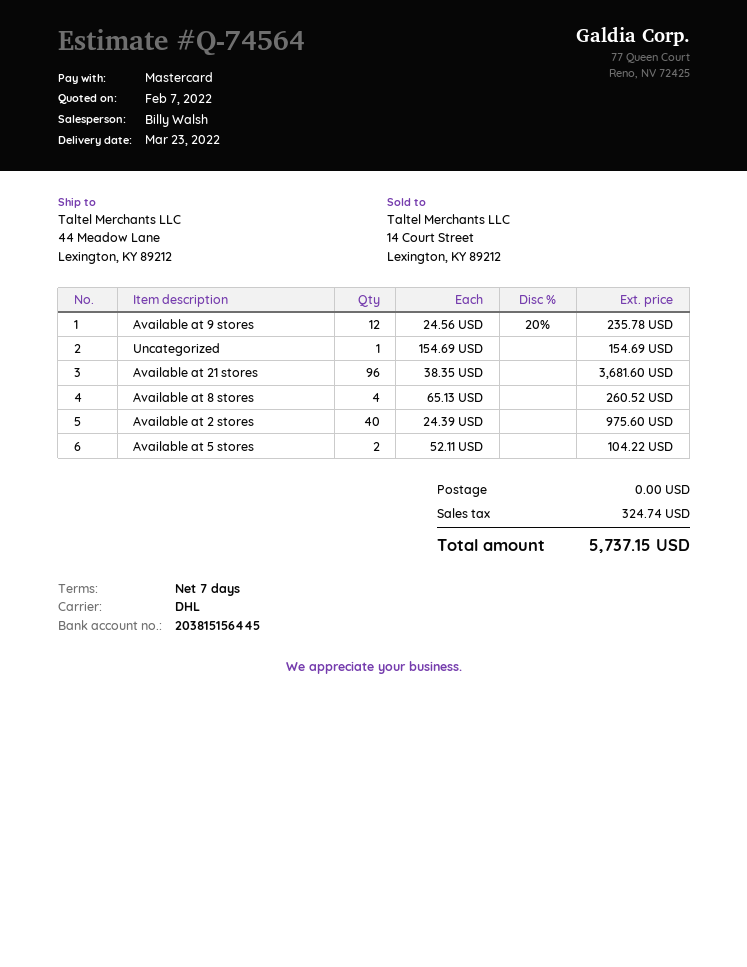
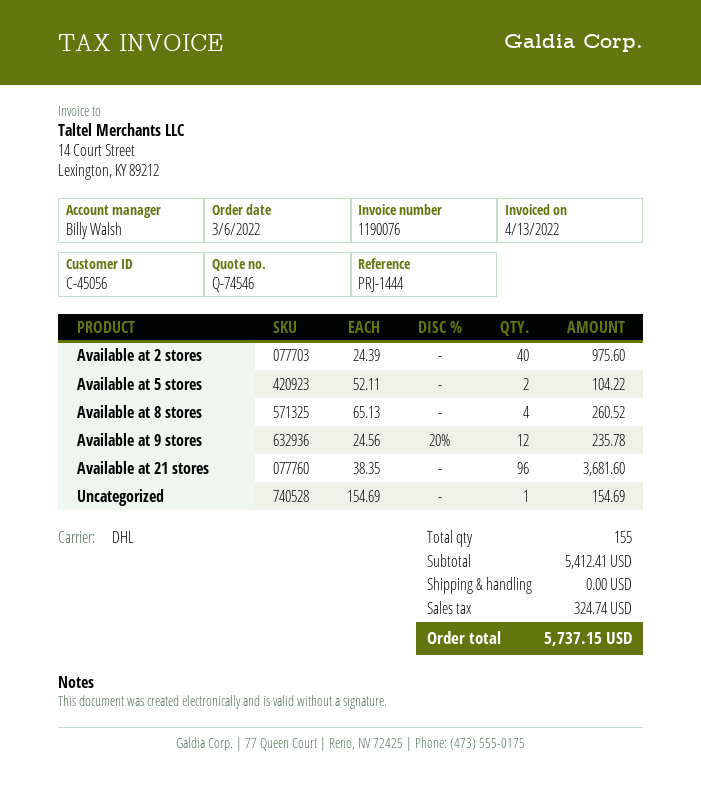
quote number: Q-74564 -> Q-74546

